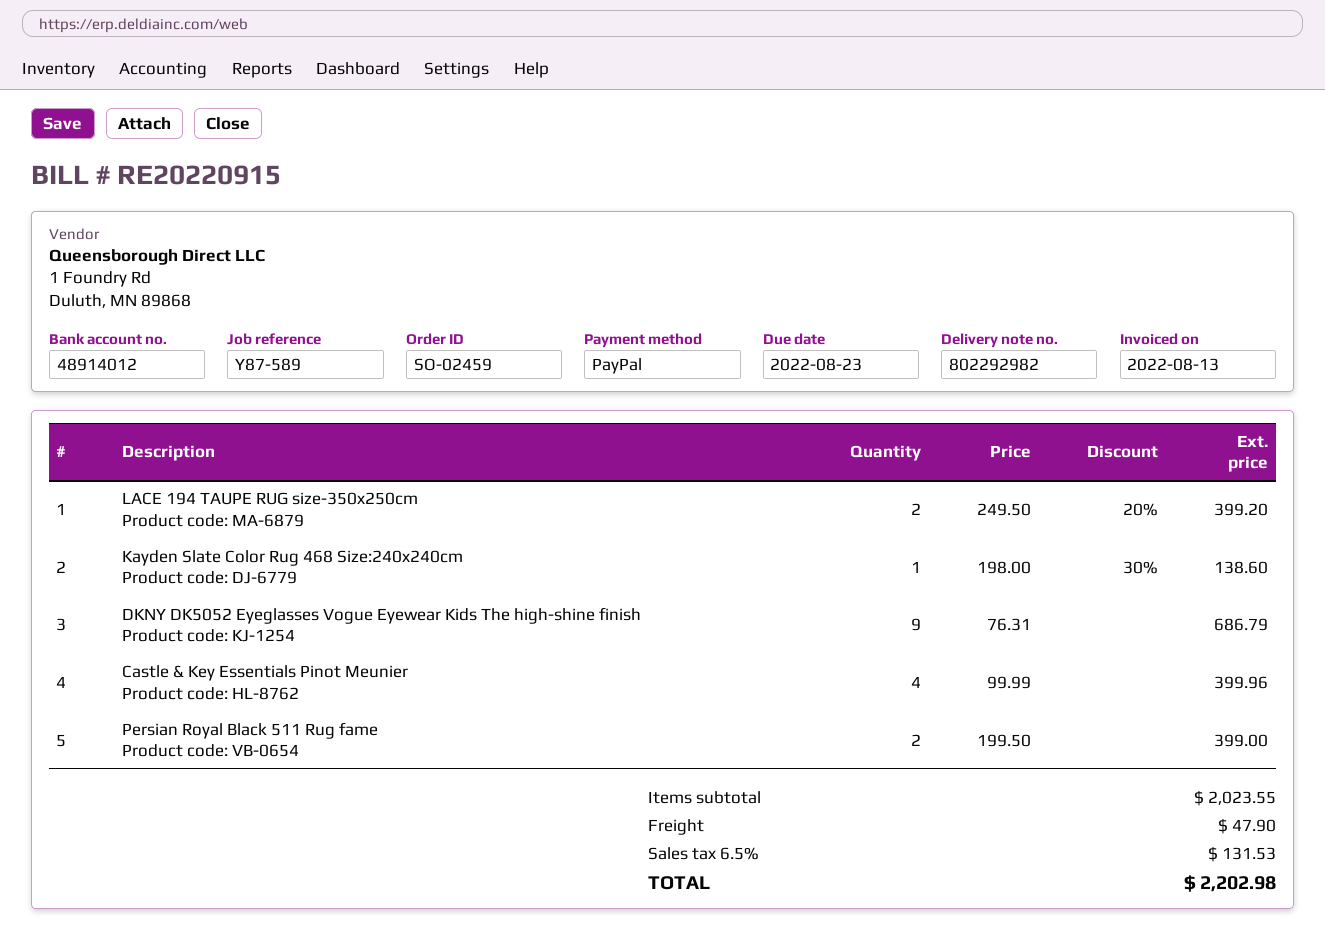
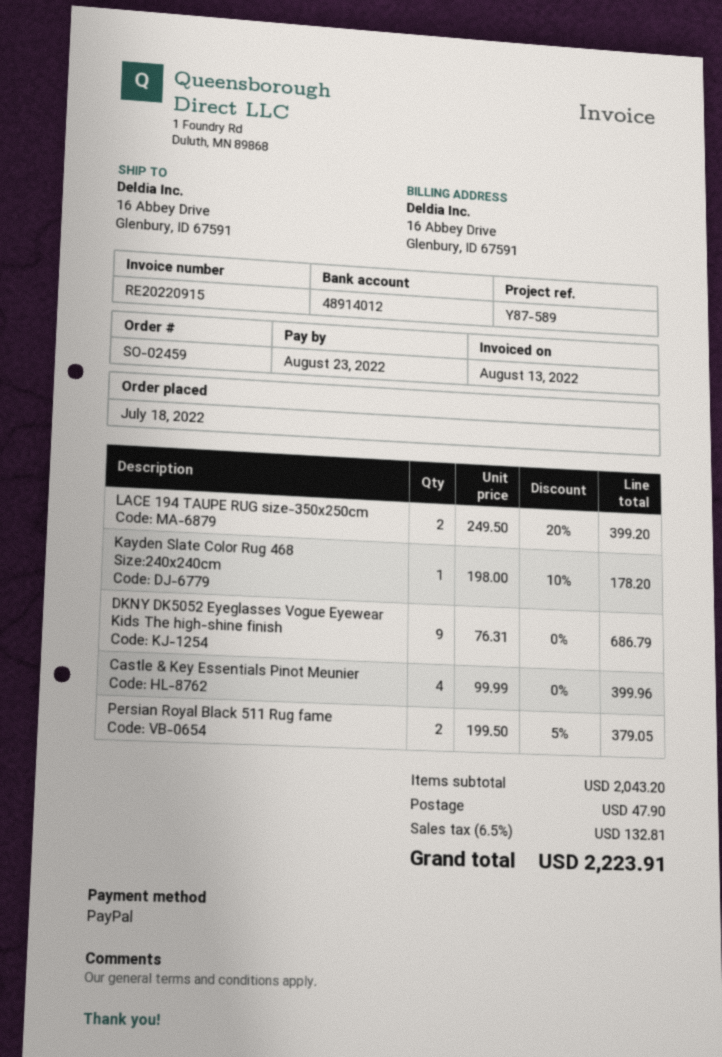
Kayden Slate Color Rug 468 Size:240x240cm: 1 x 198.00 - 30% = 138.60 -> 1 x 198.00 - 10% = 178.20
Persian Royal Black 511 Rug fame: 2 x 199.50 = 399.00 -> 2 x 199.50 - 5% = 379.05
subtotal: 2023.55 -> 2043.20
tax: 6.5% = 131.53 -> 6.5% = 132.81
total: 2202.98 -> 2223.91

